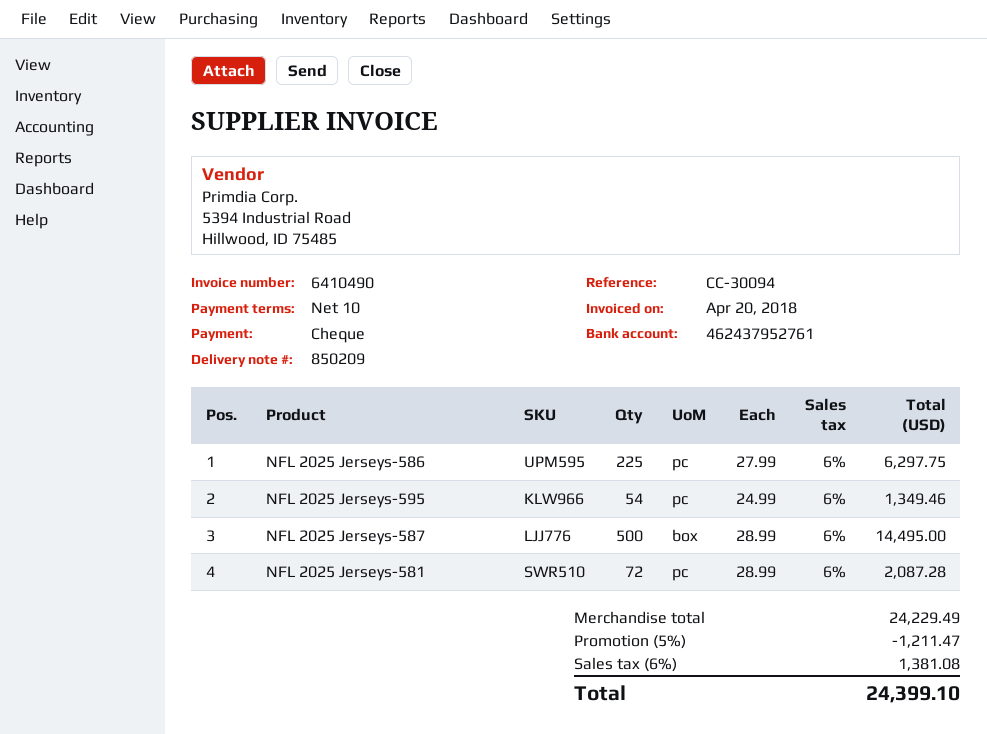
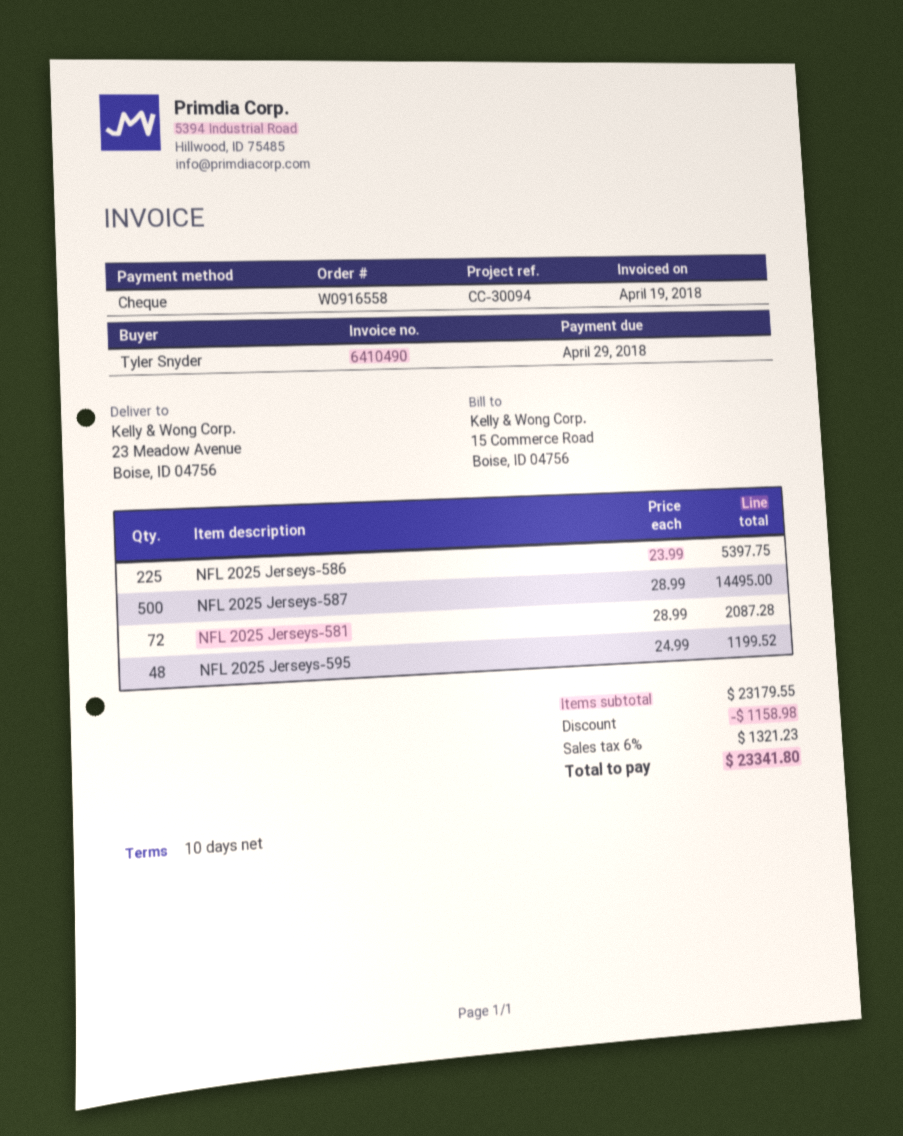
invoice date: 2018-04-20 -> 2018-04-19
NFL 2025 Jerseys-586: 225 x 27.99 = 6297.75 -> 225 x 23.99 = 5397.75
NFL 2025 Jerseys-595: 54 x 24.99 = 1349.46 -> 48 x 24.99 = 1199.52
subtotal: 24229.49 -> 23179.55
discount: 1211.47 -> 1158.98
tax: 6% = 1381.08 -> 6% = 1321.23
total: 24399.10 -> 23341.80

